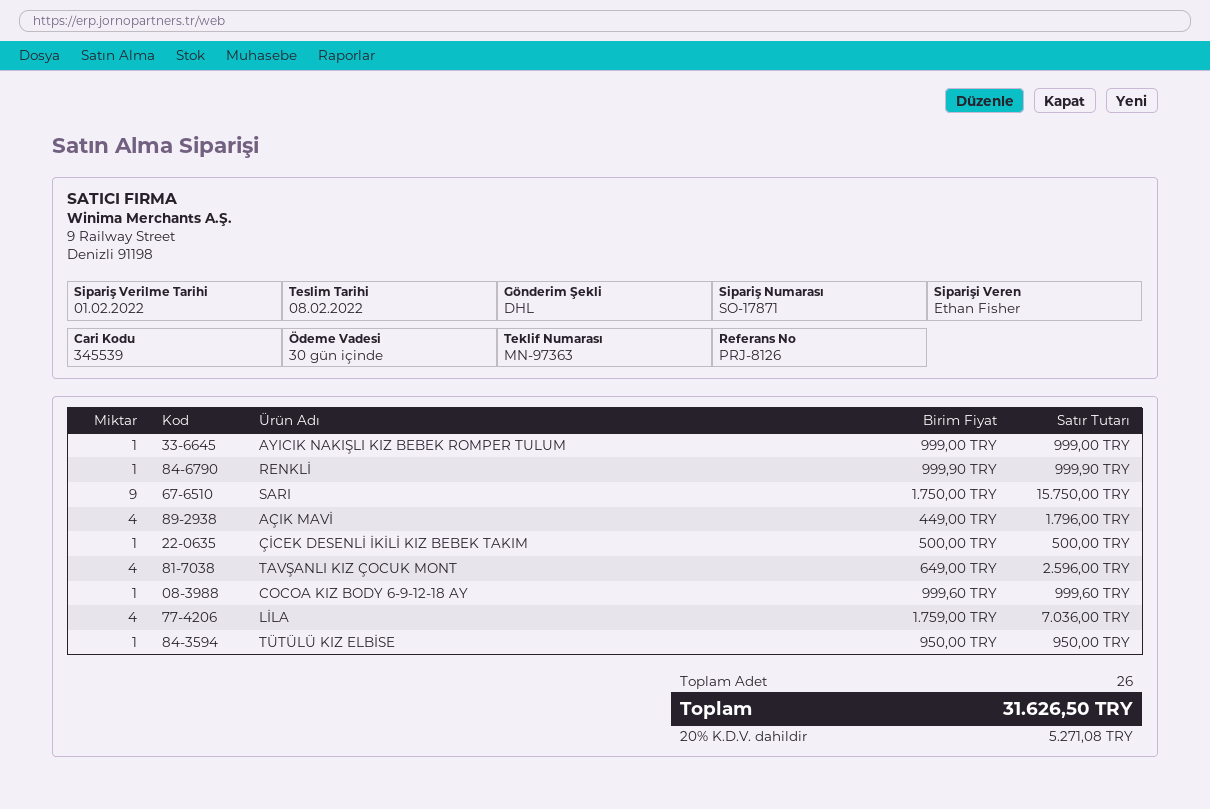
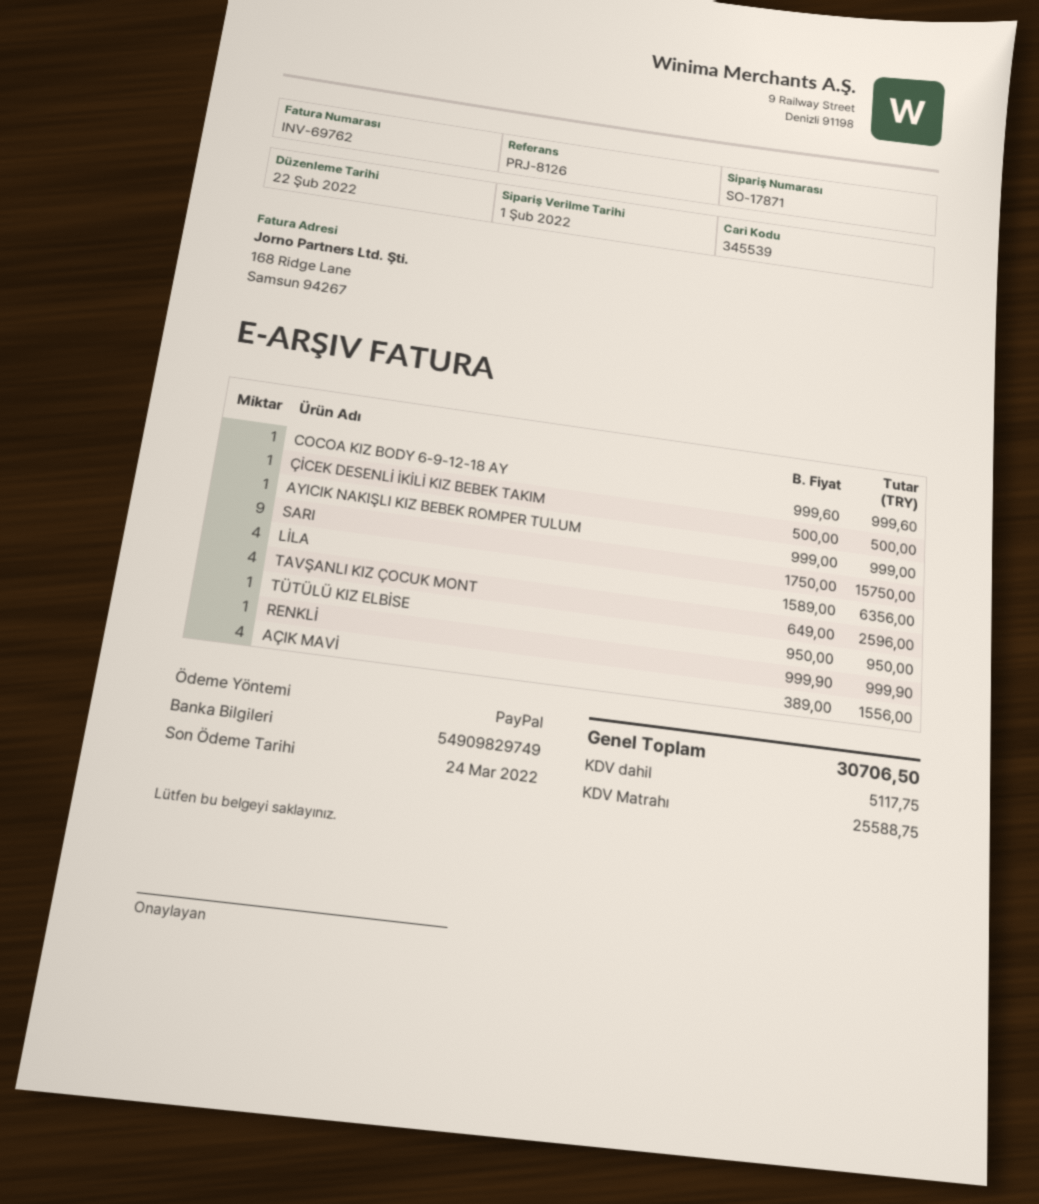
AÇIK MAVİ: 4 x 449.00 = 1796.00 -> 4 x 389.00 = 1556.00
LİLA: 4 x 1759.00 = 7036.00 -> 4 x 1589.00 = 6356.00
tax: 5271.08 -> 5117.75
total: 31626.50 -> 30706.50

